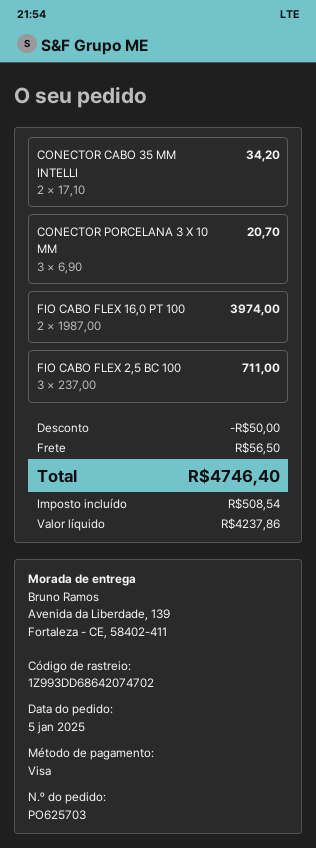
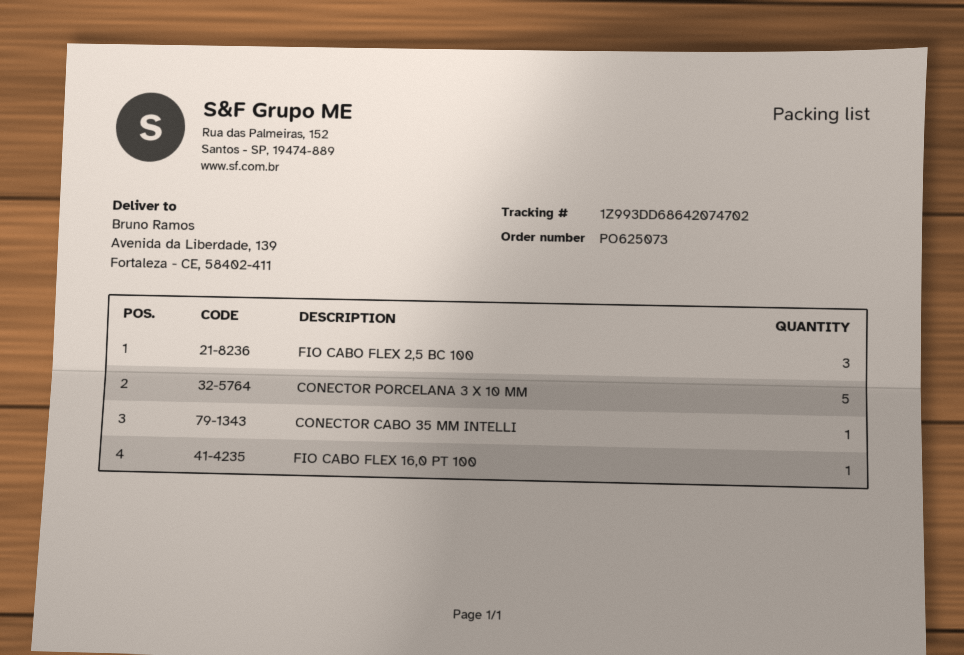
order number: PO625703 -> PO625073
CONECTOR CABO 35 MM INTELLI: 2 -> 1
CONECTOR PORCELANA 3 X 10 MM: 3 -> 5
FIO CABO FLEX 16,0 PT 100: 2 -> 1

